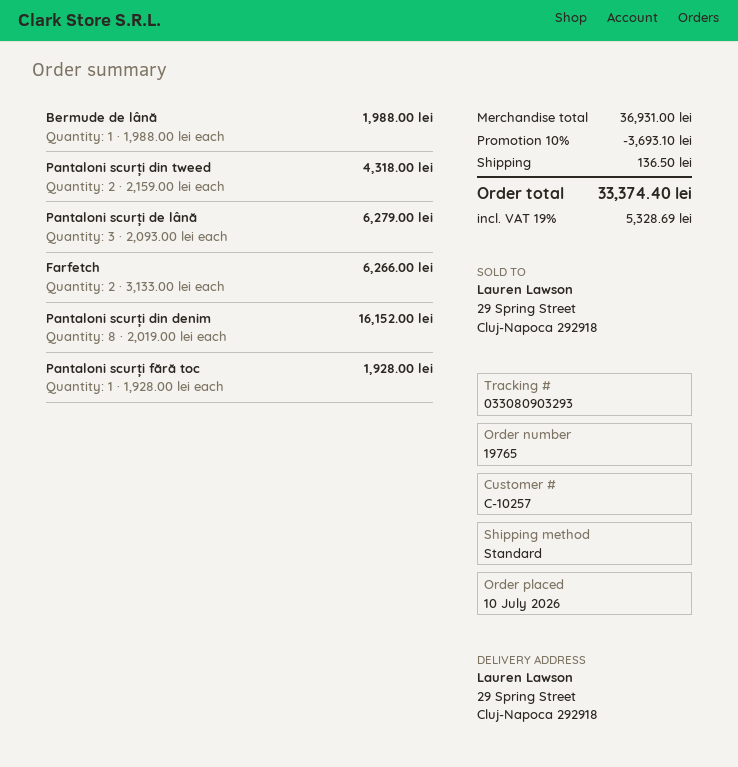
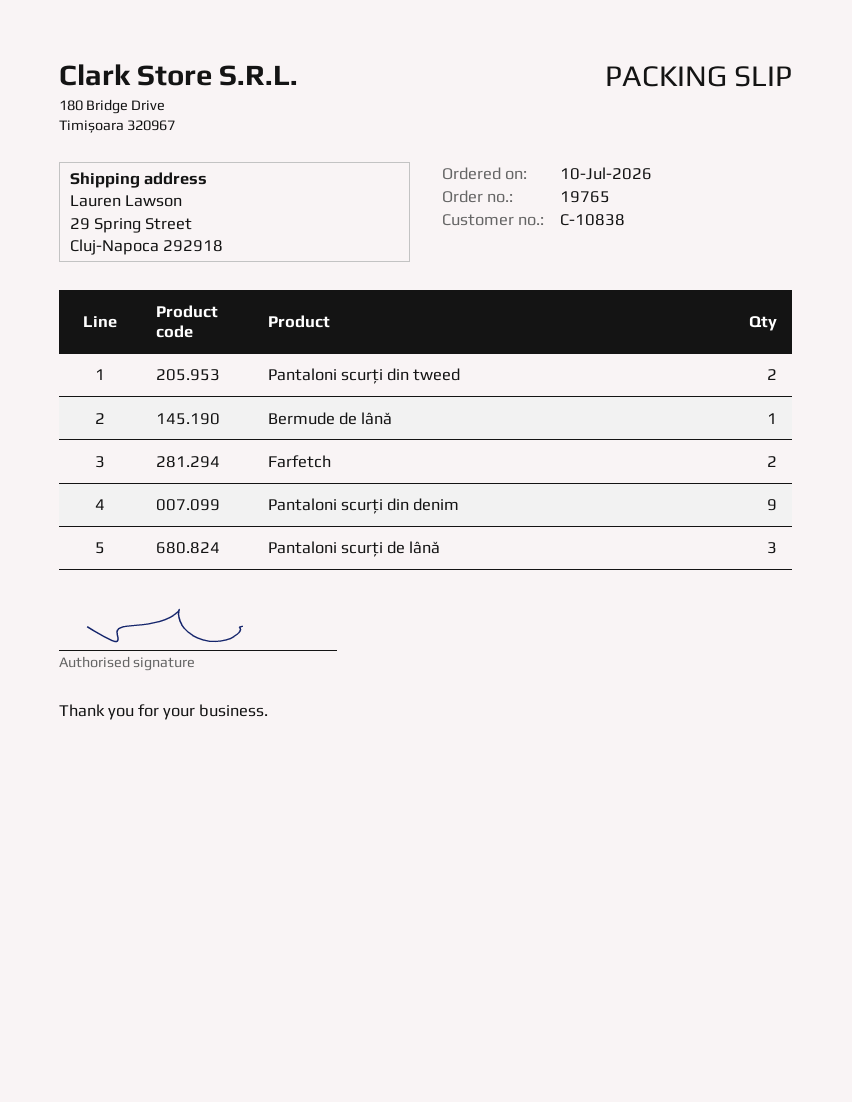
customer number: C-10257 -> C-10838
Pantaloni scurți din denim: 8 -> 9
Pantaloni scurți fără toc: 1 -> none

